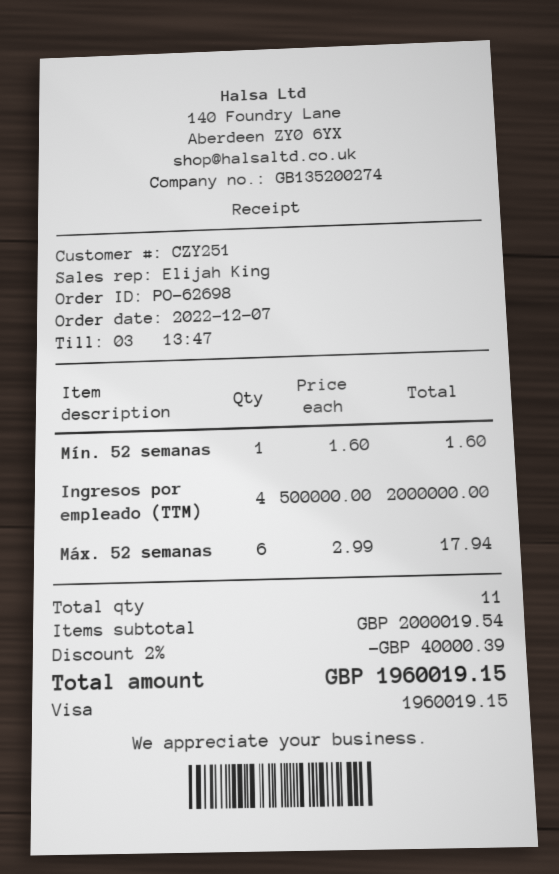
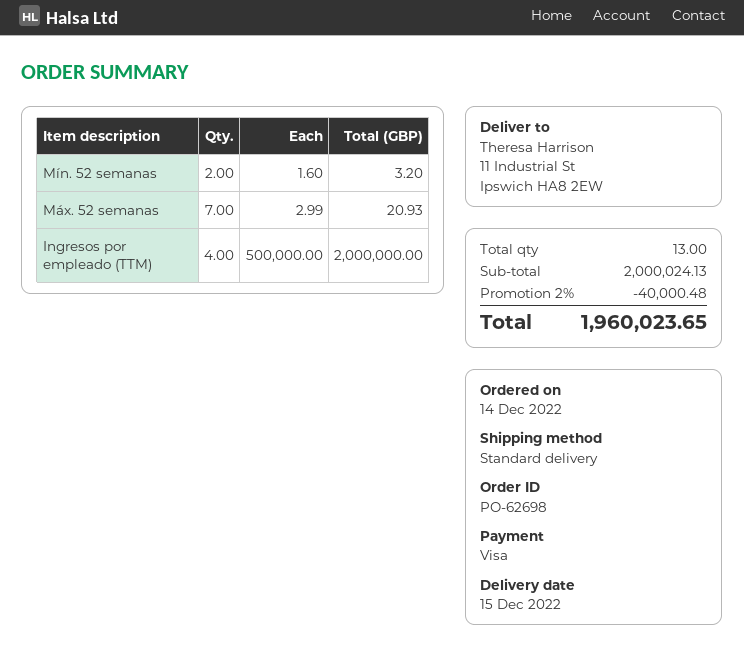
order date: 2022-12-07 -> 2022-12-14
Mín. 52 semanas: 1 x 1.60 = 1.60 -> 2 x 1.60 = 3.20
Máx. 52 semanas: 6 x 2.99 = 17.94 -> 7 x 2.99 = 20.93
total quantity: 11 -> 13
subtotal: 2000019.54 -> 2000024.13
discount: 2% = 40000.39 -> 2% = 40000.48
total: 1960019.15 -> 1960023.65

